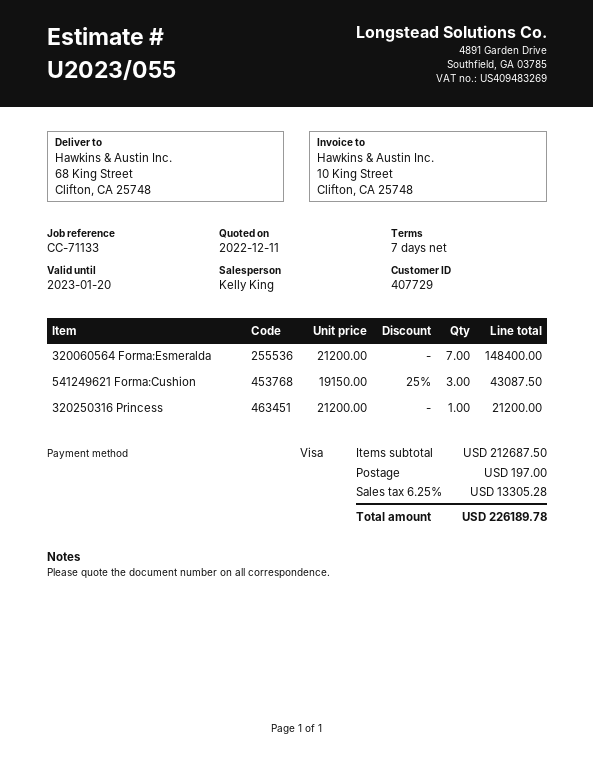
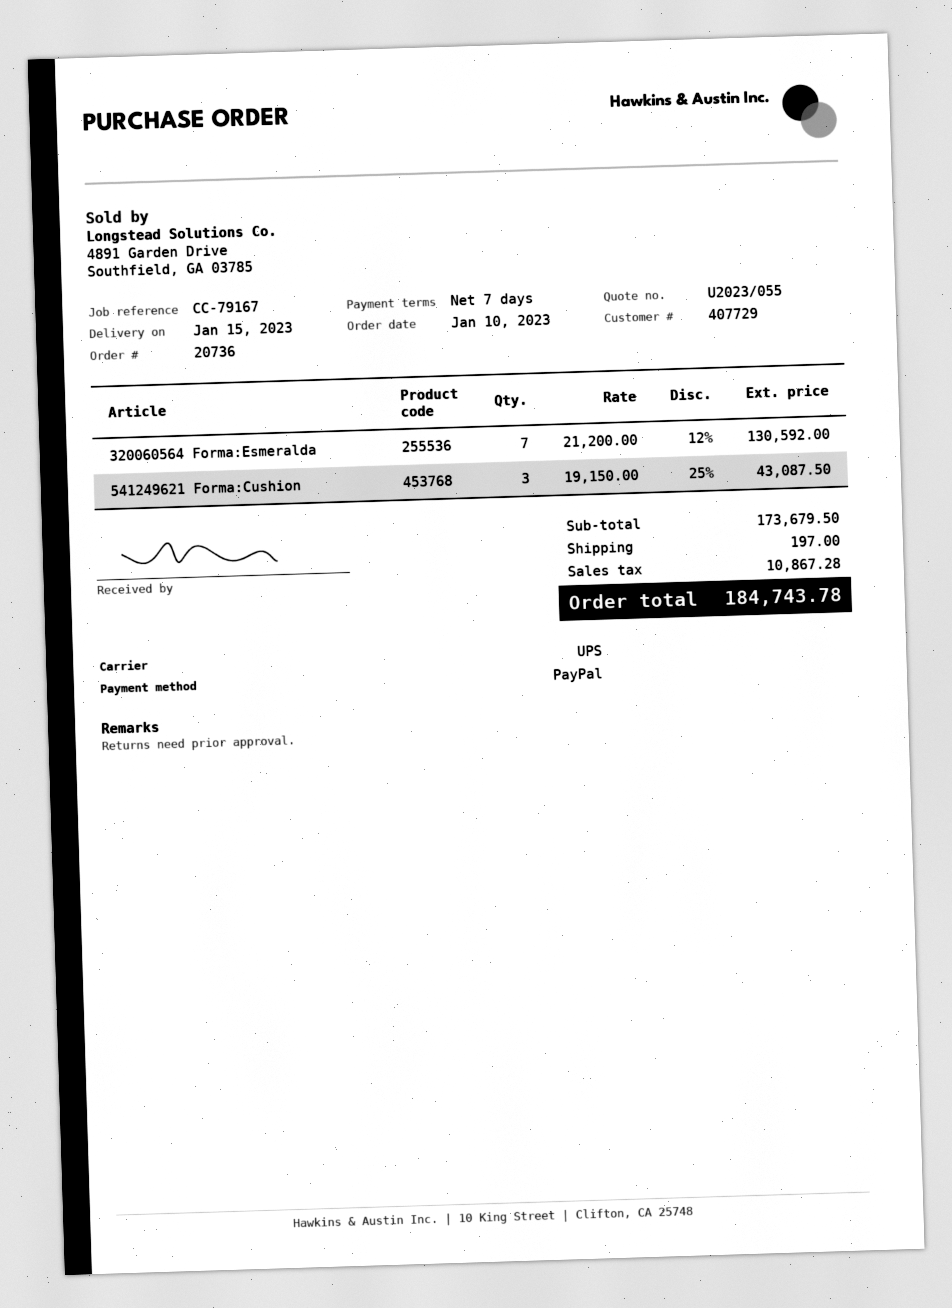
reference: CC-71133 -> CC-79167
payment method: Visa -> PayPal
320060564 Forma:Esmeralda: 7 x 21200.00 = 148400.00 -> 7 x 21200.00 - 12% = 130592.00
320250316 Princess: 1 x 21200.00 = 21200.00 -> none
subtotal: 212687.50 -> 173679.50
tax: 13305.28 -> 10867.28
total: 226189.78 -> 184743.78

